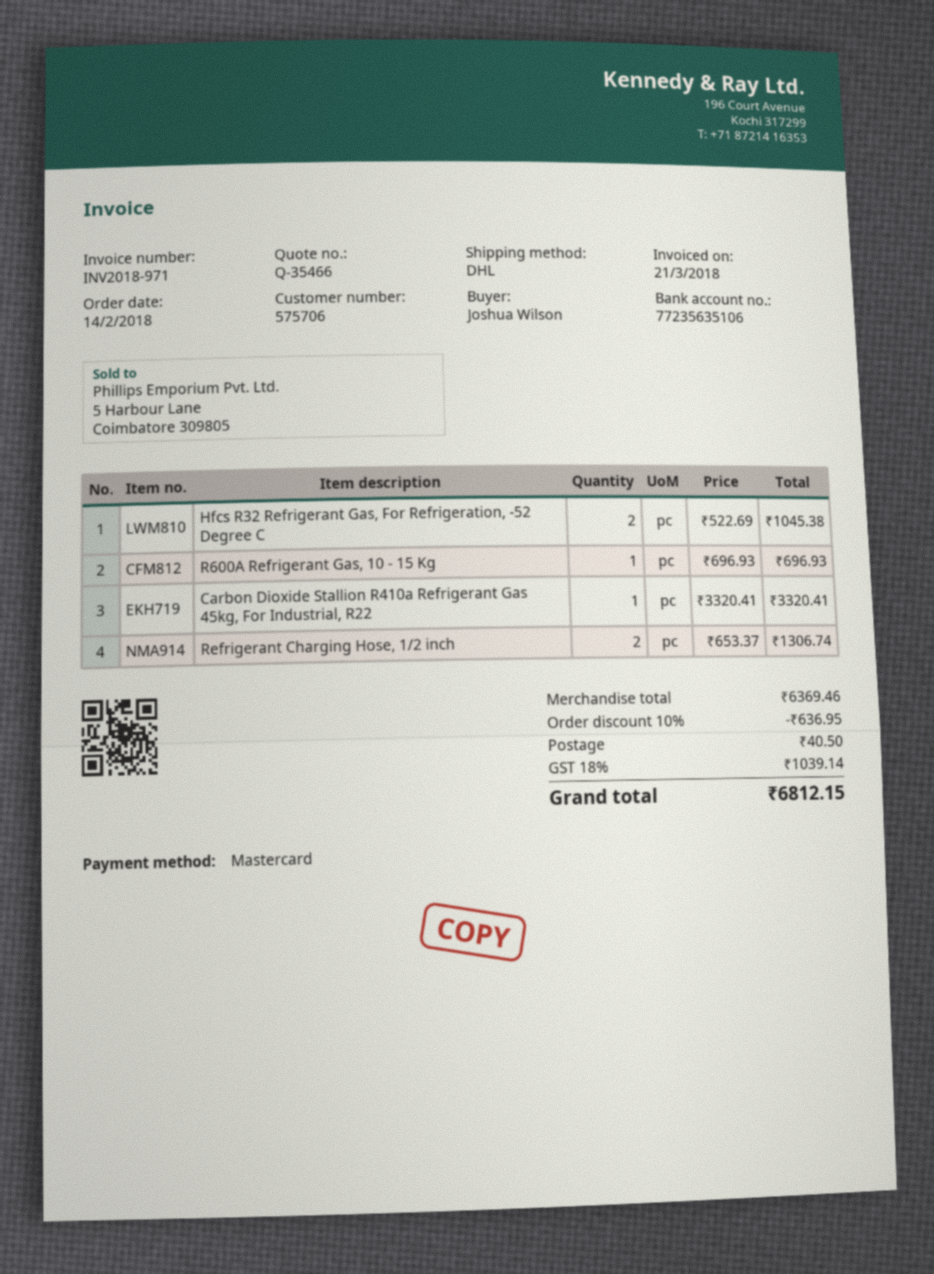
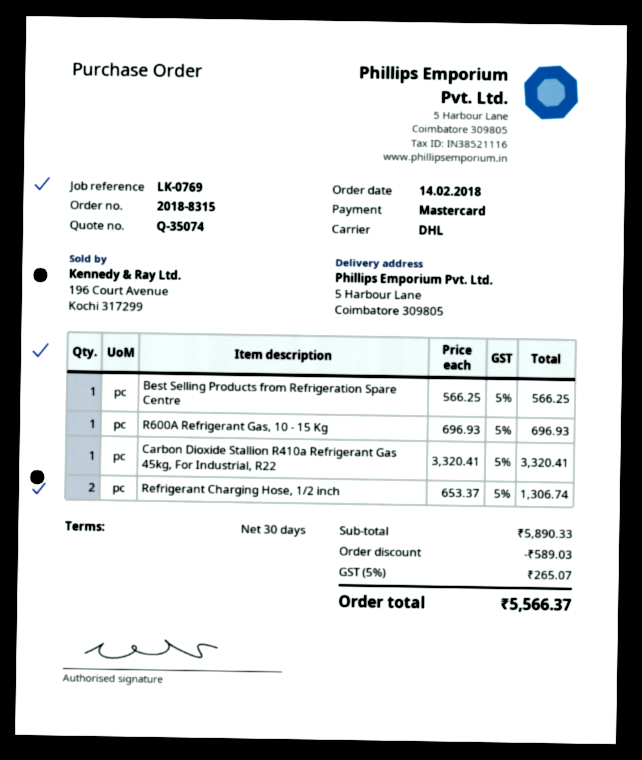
quote number: Q-35466 -> Q-35074
Hfcs R32 Refrigerant Gas, For Refrigeration, -52 Degree C: 2 x 522.69 = 1045.38 -> none
Best Selling Products from Refrigeration Spare Centre: none -> 1 x 566.25 = 566.25
subtotal: 6369.46 -> 5890.33
discount: 636.95 -> 589.03
shipping: 40.50 -> none
tax: 18% = 1039.14 -> 5% = 265.07
total: 6812.15 -> 5566.37

